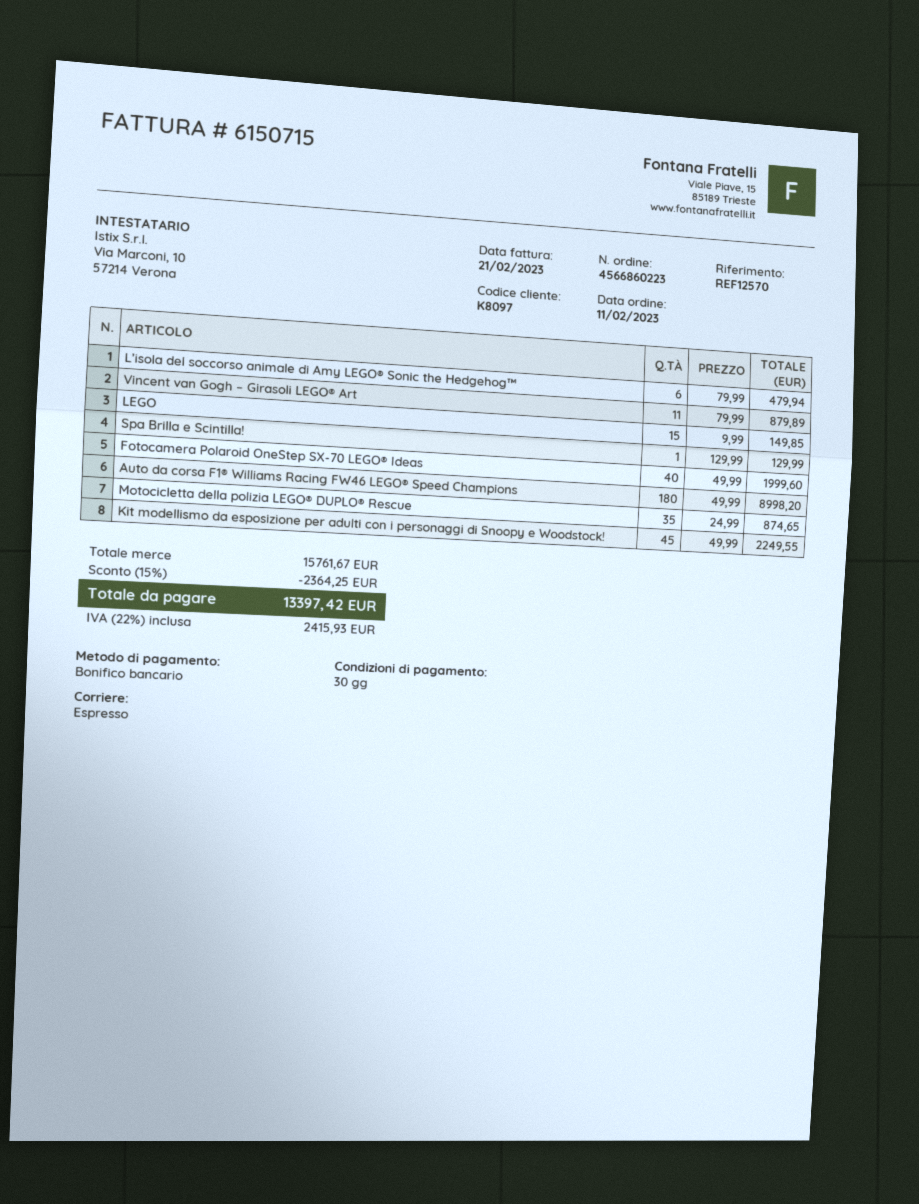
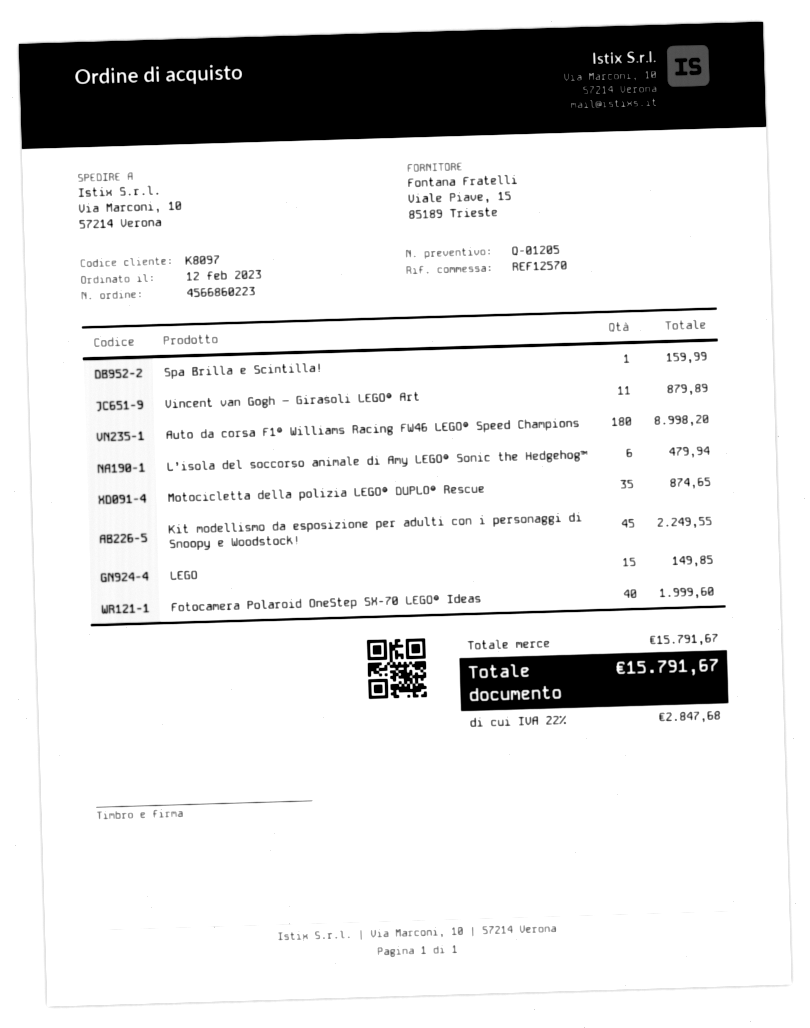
order date: 2023-02-11 -> 2023-02-12
Spa Brilla e Scintilla!: 1 for 129.99 -> 1 for 159.99
subtotal: 15761.67 -> 15791.67
discount: 15% = 2364.25 -> none
tax: 22% = 2415.93 -> 22% = 2847.68
total: 13397.42 -> 15791.67

